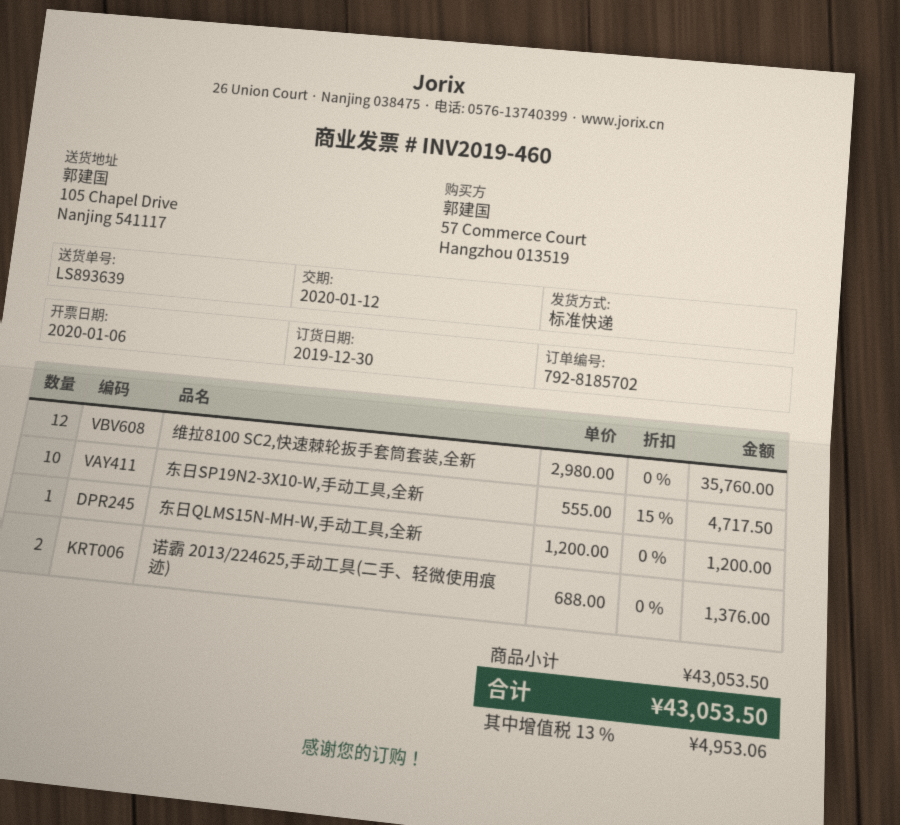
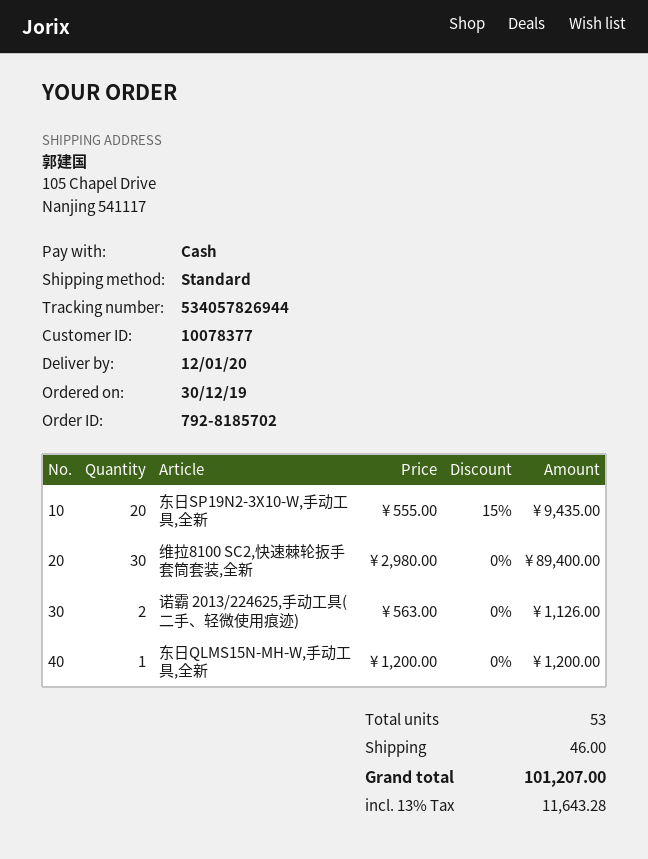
维拉8100 SC2,快速棘轮扳手套筒套装,全新: 12 x 2980.00 = 35760.00 -> 30 x 2980.00 = 89400.00
东日SP19N2-3X10-W,手动工具,全新: 10 x 555.00 - 15% = 4717.50 -> 20 x 555.00 - 15% = 9435.00
诺霸 2013/224625,手动工具(二手、轻微使用痕迹): 2 x 688.00 = 1376.00 -> 2 x 563.00 = 1126.00
shipping: none -> 46.00
tax: 13% = 4953.06 -> 13% = 11643.28
total: 43053.50 -> 101207.00

